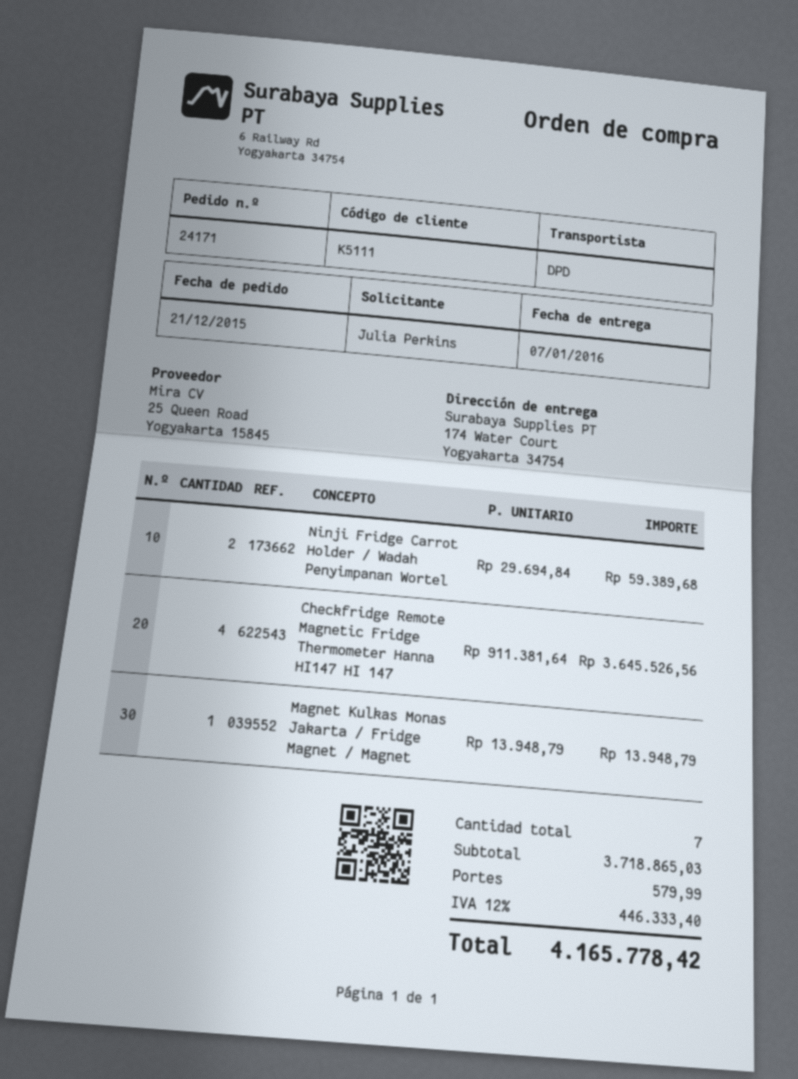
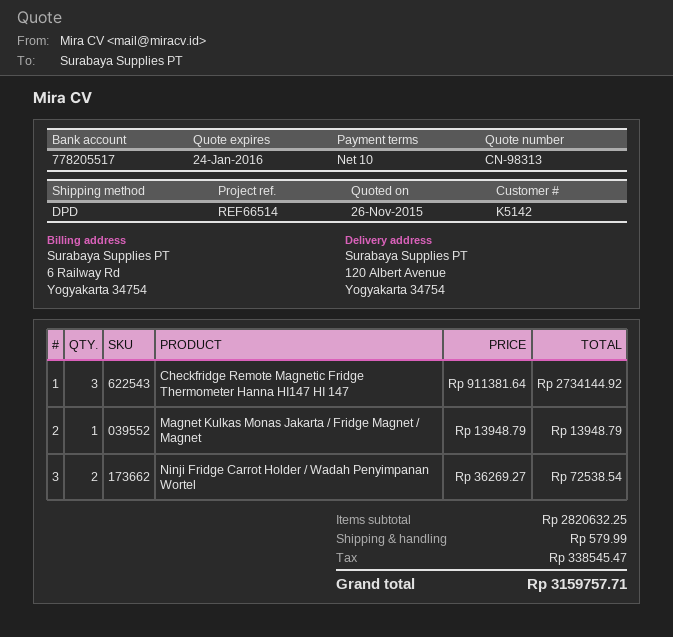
customer number: K5111 -> K5142
ship to: 174 Water Court, Yogyakarta 34754 -> 120 Albert Avenue, Yogyakarta 34754
Ninji Fridge Carrot Holder / Wadah Penyimpanan Wortel: 2 x 29694.84 = 59389.68 -> 2 x 36269.27 = 72538.54
Checkfridge Remote Magnetic Fridge Thermometer Hanna HI147 HI 147: 4 x 911381.64 = 3645526.56 -> 3 x 911381.64 = 2734144.92
subtotal: 3718865.03 -> 2820632.25
tax: 446333.40 -> 338545.47
total: 4165778.42 -> 3159757.71

